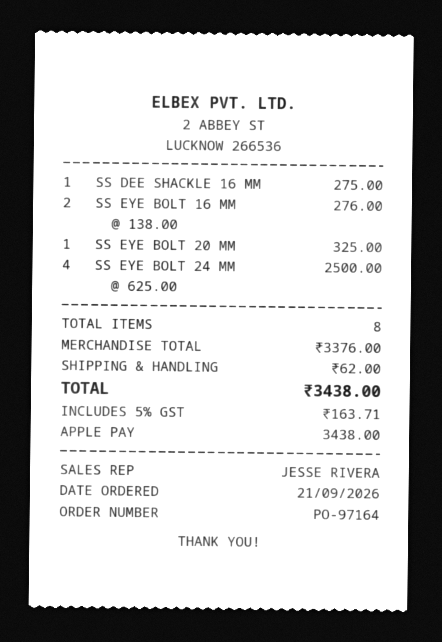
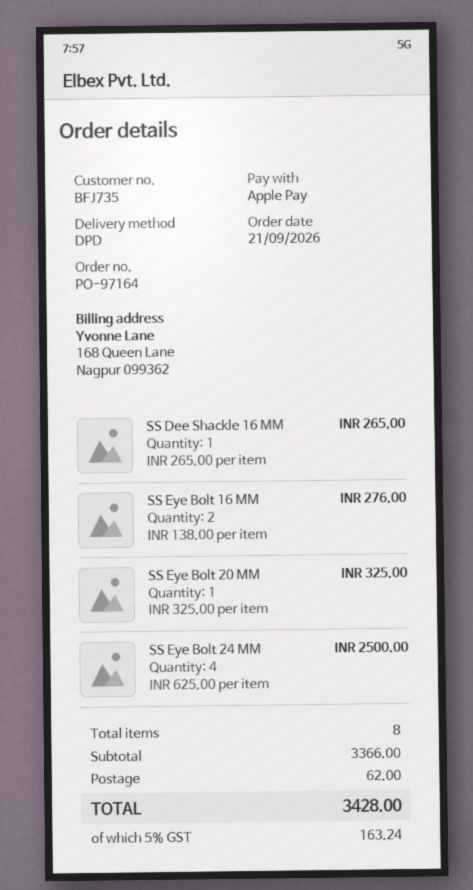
SS DEE SHACKLE 16 MM: 1 x 275.00 = 275.00 -> 1 x 265.00 = 265.00
subtotal: 3376.00 -> 3366.00
tax: 5% = 163.71 -> 5% = 163.24
total: 3438.00 -> 3428.00

